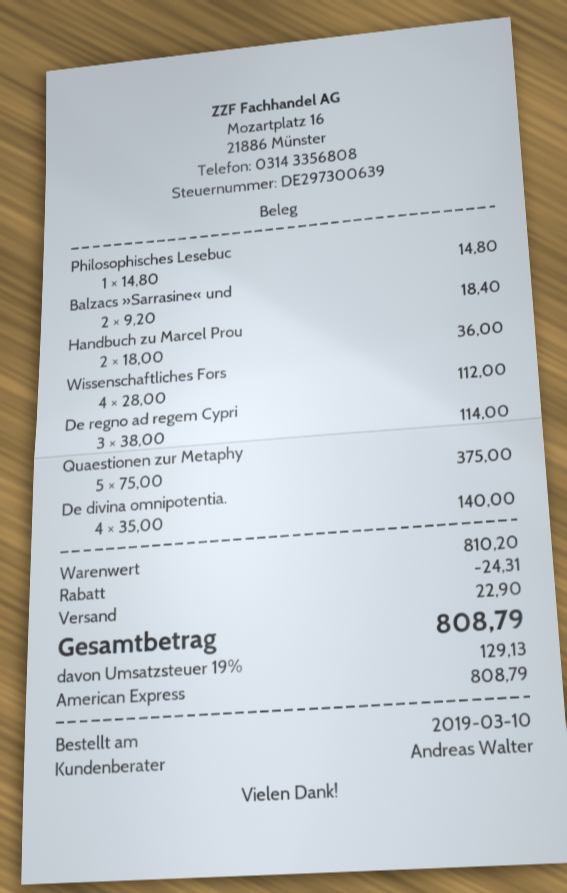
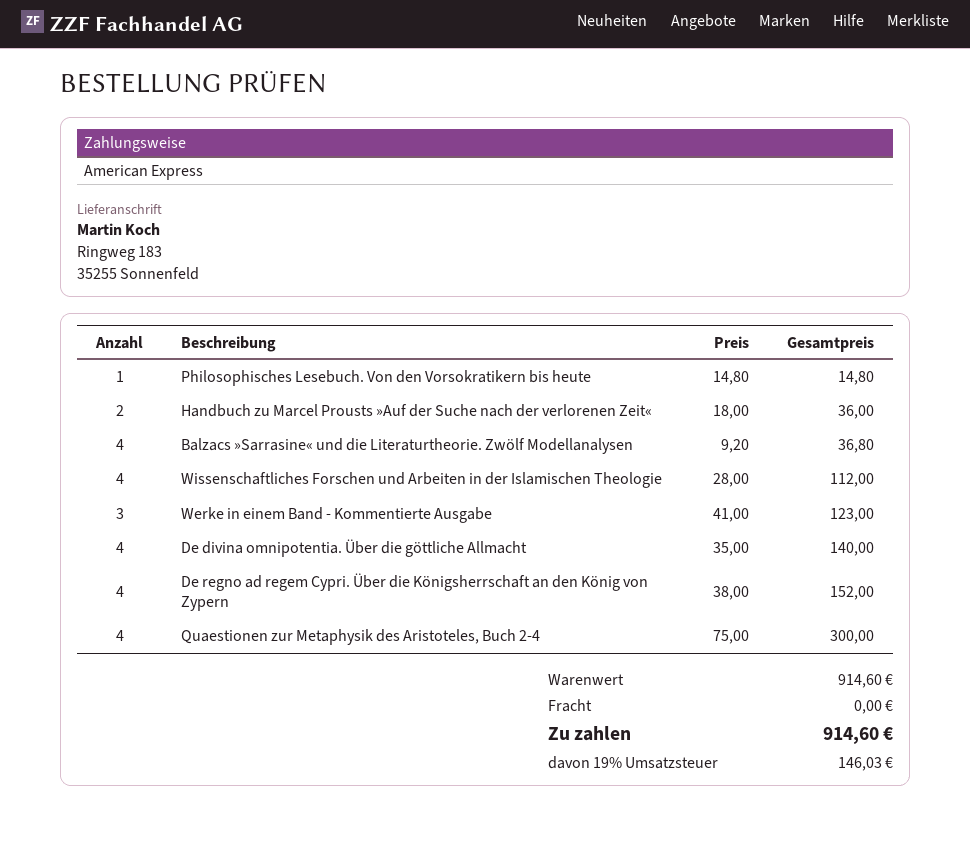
Balzacs »Sarrasine« und: 2 x 9.20 = 18.40 -> 4 x 9.20 = 36.80
De regno ad regem Cypri: 3 x 38.00 = 114.00 -> 4 x 38.00 = 152.00
Quaestionen zur Metaphy: 5 x 75.00 = 375.00 -> 4 x 75.00 = 300.00
Werke in einem Band - Kommentierte Ausgabe: none -> 3 x 41.00 = 123.00
subtotal: 810.20 -> 914.60
discount: 24.31 -> none
shipping: 22.90 -> 0.00
tax: 19% = 129.13 -> 19% = 146.03
total: 808.79 -> 914.60

